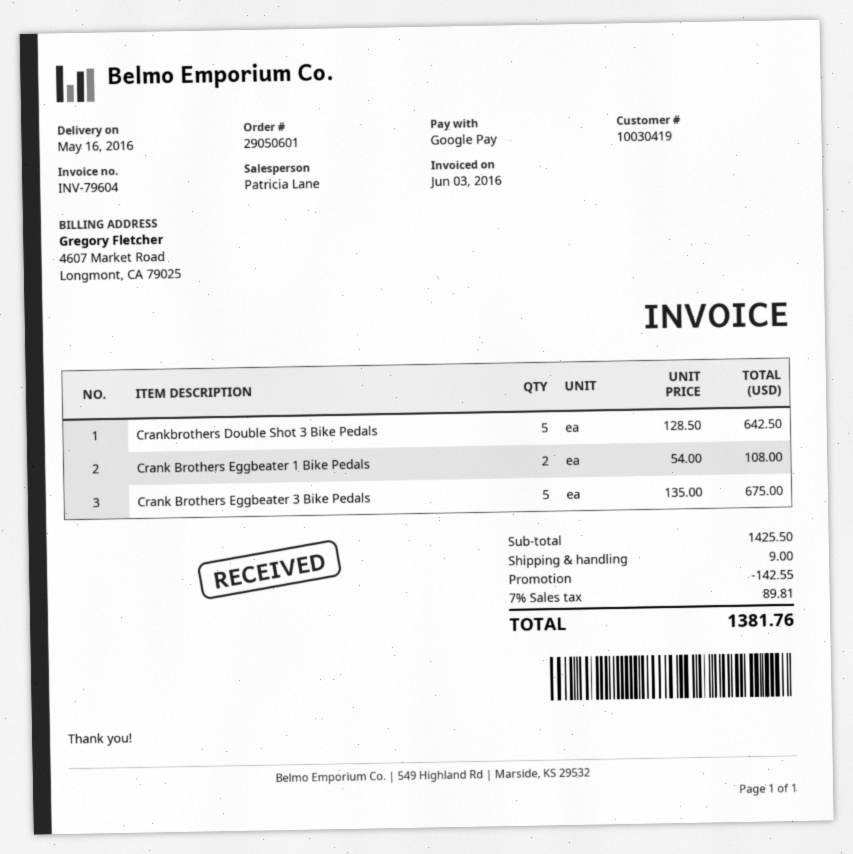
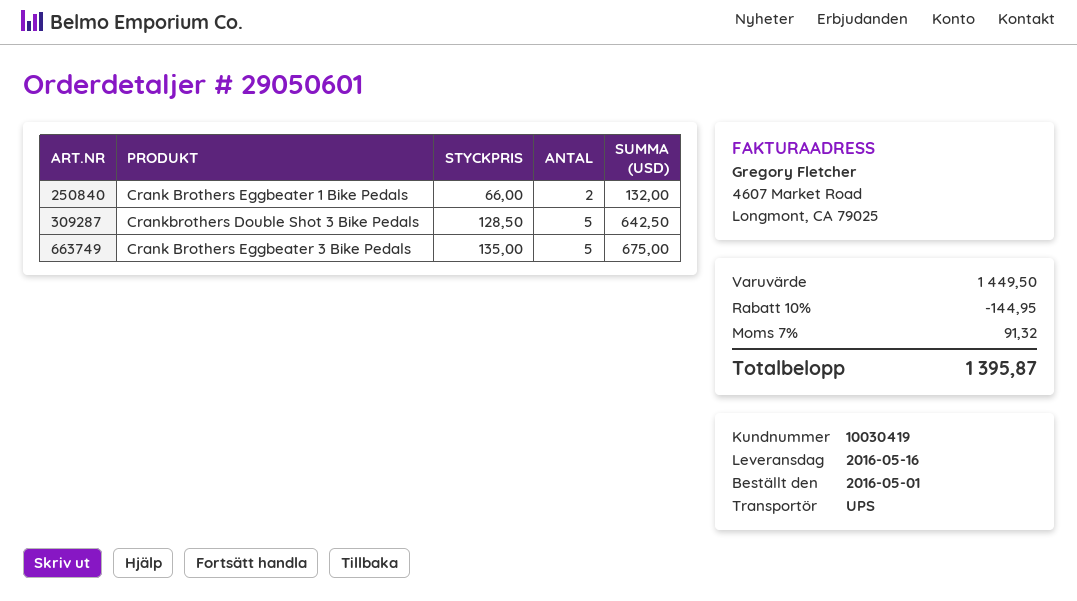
Crank Brothers Eggbeater 1 Bike Pedals: 2 x 54.00 = 108.00 -> 2 x 66.00 = 132.00
subtotal: 1425.50 -> 1449.50
discount: 142.55 -> 144.95
shipping: 9.00 -> none
tax: 7% = 89.81 -> 7% = 91.32
total: 1381.76 -> 1395.87

